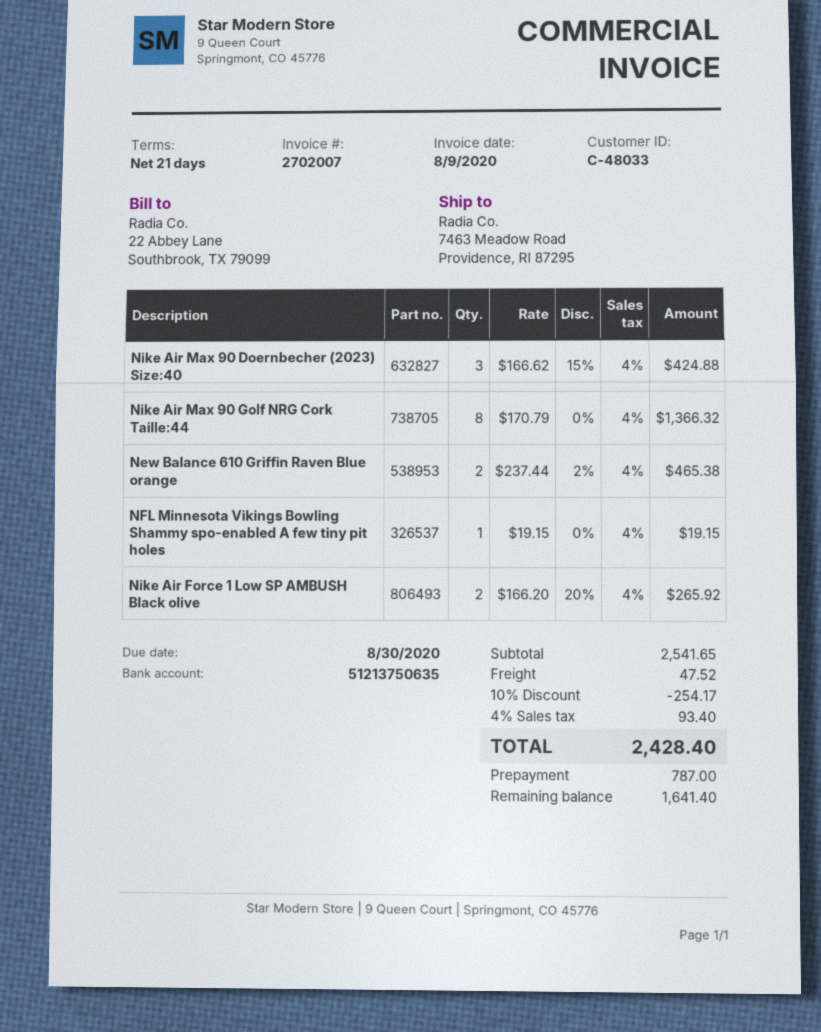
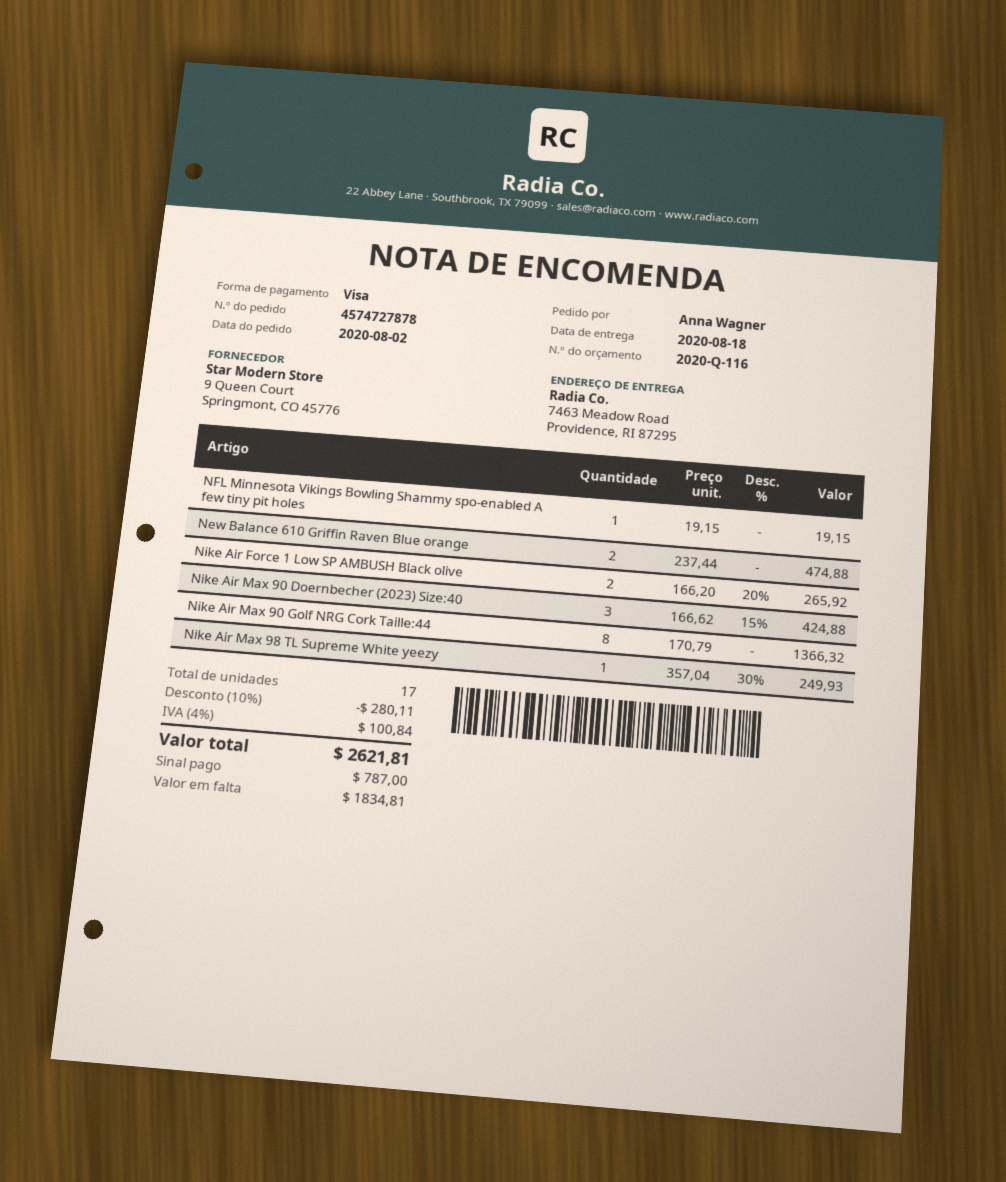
New Balance 610 Griffin Raven Blue orange: 2 x 237.44 - 2% = 465.38 -> 2 x 237.44 = 474.88
Nike Air Max 98 TL Supreme White yeezy: none -> 1 x 357.04 - 30% = 249.93
discount: 10% = 254.17 -> 10% = 280.11
shipping: 47.52 -> none
tax: 4% = 93.40 -> 4% = 100.84
total: 2428.40 -> 2621.81
balance: 1641.40 -> 1834.81

